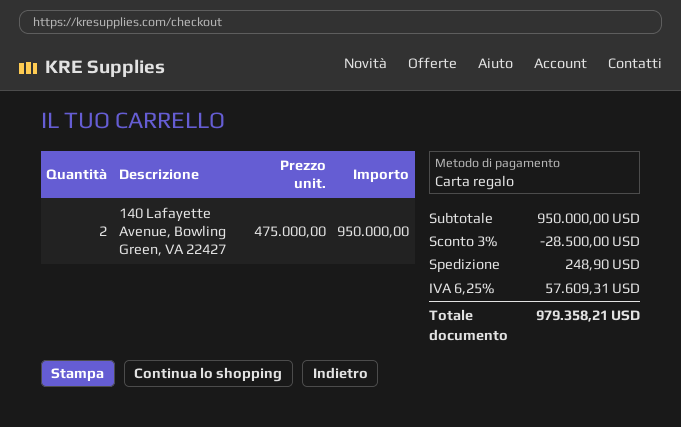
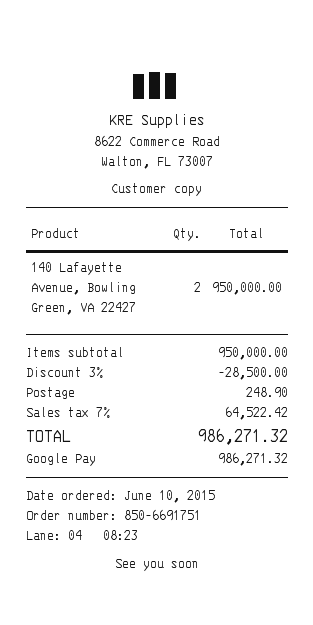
payment method: gift card -> Google Pay
tax: 6.25% = 57609.31 -> 7% = 64522.42
total: 979358.21 -> 986271.32

